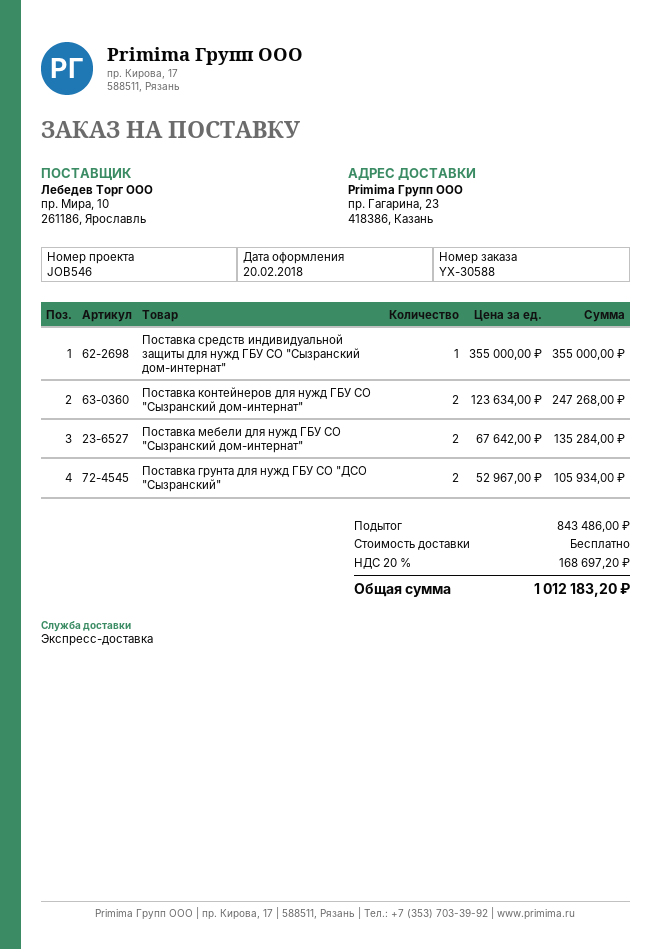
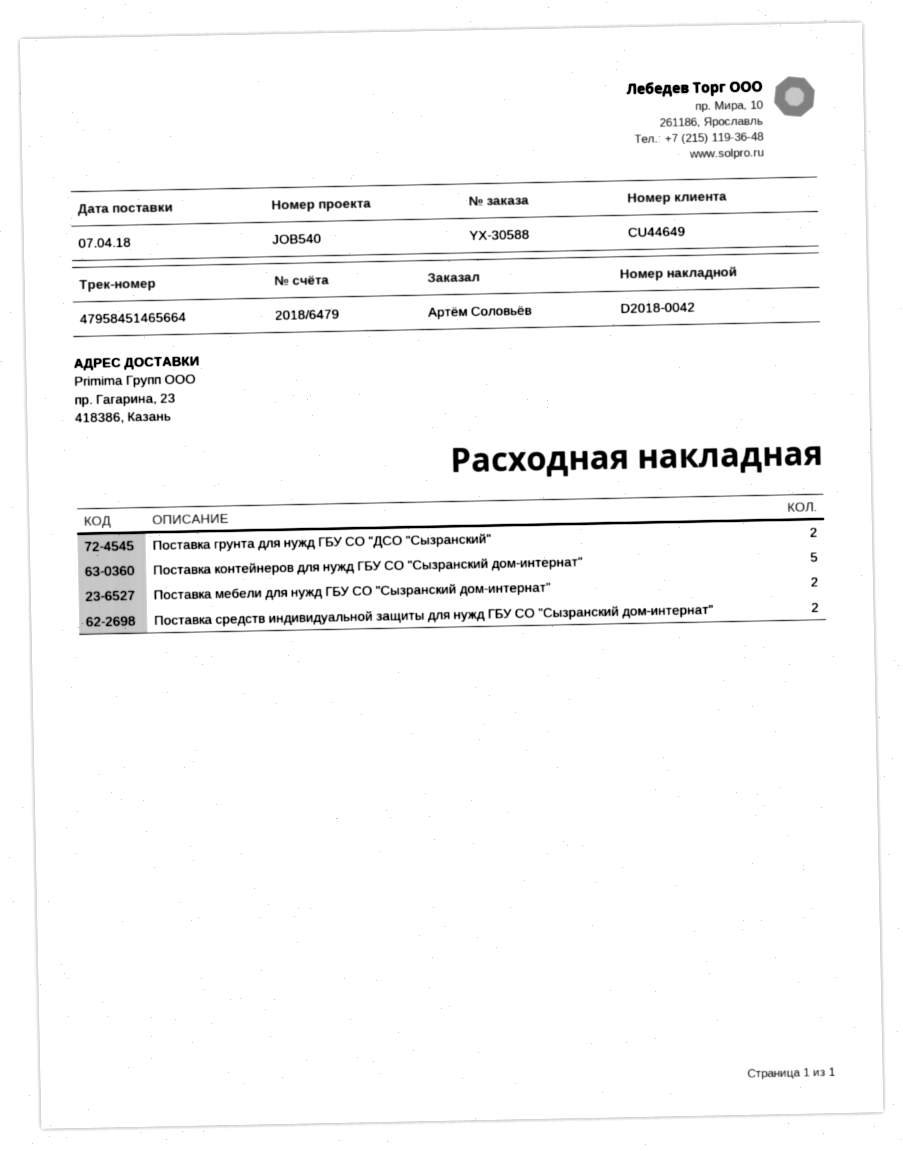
reference: JOB546 -> JOB540
Поставка средств индивидуальной защиты для нужд ГБУ СО "Сызранский дом-интернат": 1 -> 2
Поставка контейнеров для нужд ГБУ СО "Сызранский дом-интернат": 2 -> 5

